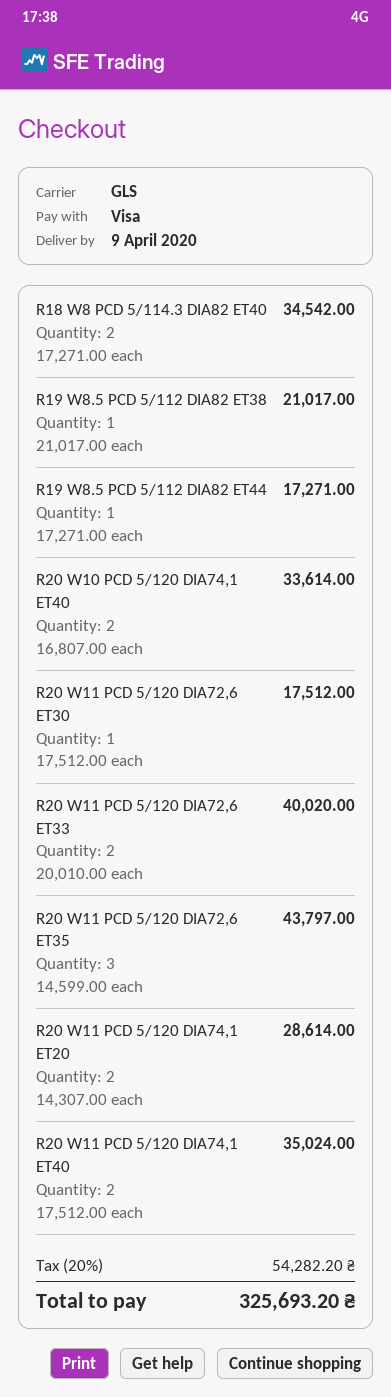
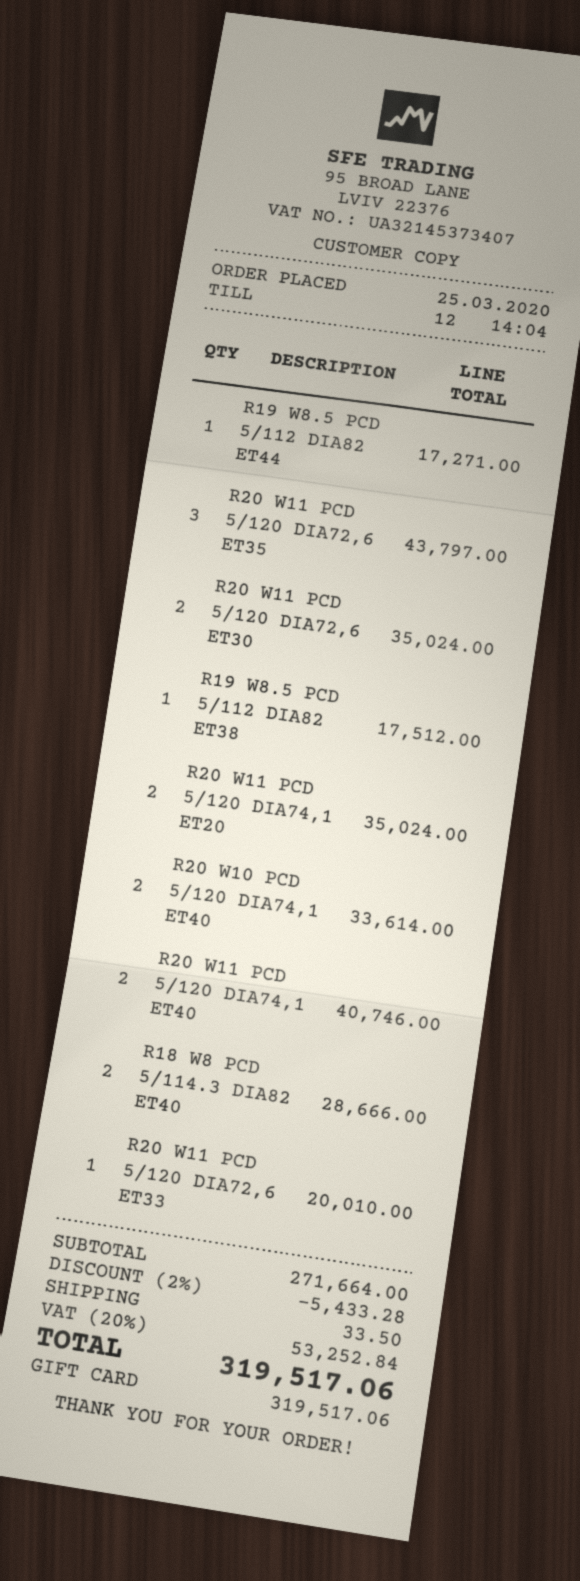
payment method: Visa -> gift card
R18 W8 PCD 5/114.3 DIA82 ET40: 2 for 34542.00 -> 2 for 28666.00
R19 W8.5 PCD 5/112 DIA82 ET38: 1 for 21017.00 -> 1 for 17512.00
R20 W11 PCD 5/120 DIA72,6 ET30: 1 for 17512.00 -> 2 for 35024.00
R20 W11 PCD 5/120 DIA72,6 ET33: 2 for 40020.00 -> 1 for 20010.00
R20 W11 PCD 5/120 DIA74,1 ET20: 2 for 28614.00 -> 2 for 35024.00
R20 W11 PCD 5/120 DIA74,1 ET40: 2 for 35024.00 -> 2 for 40746.00
discount: none -> 2% = 5433.28
shipping: none -> 33.50
tax: 20% = 54282.20 -> 20% = 53252.84
total: 325693.20 -> 319517.06

